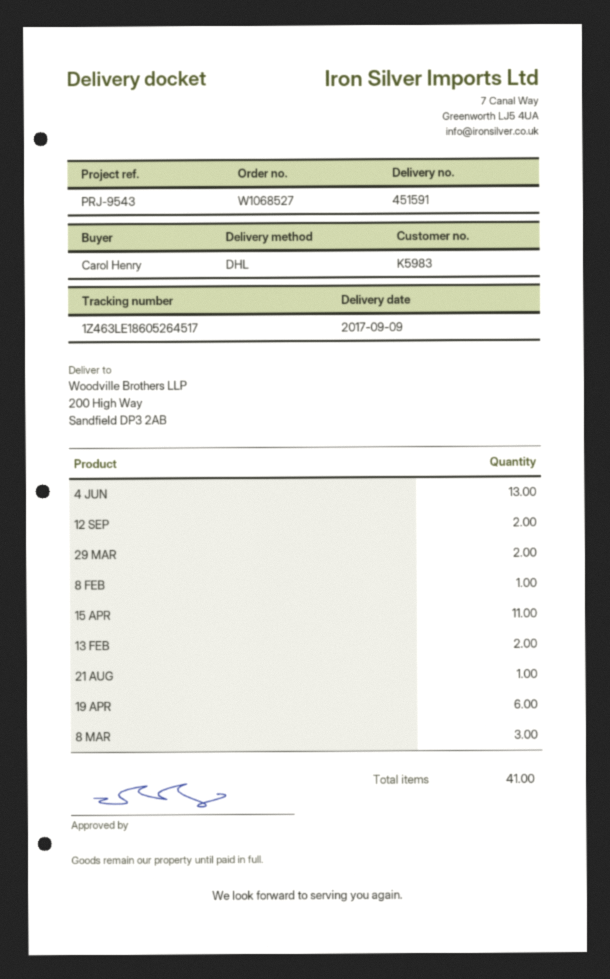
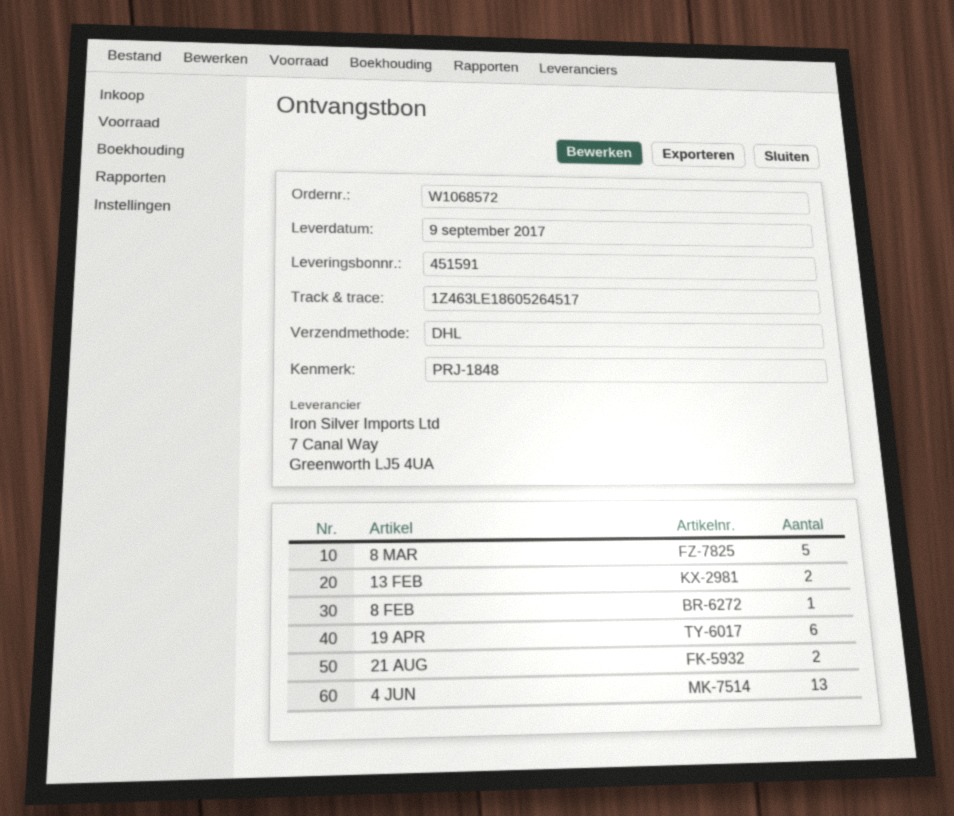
order number: W1068527 -> W1068572
reference: PRJ-9543 -> PRJ-1848
12 SEP: 2 -> none
29 MAR: 2 -> none
15 APR: 11 -> none
21 AUG: 1 -> 2
8 MAR: 3 -> 5

